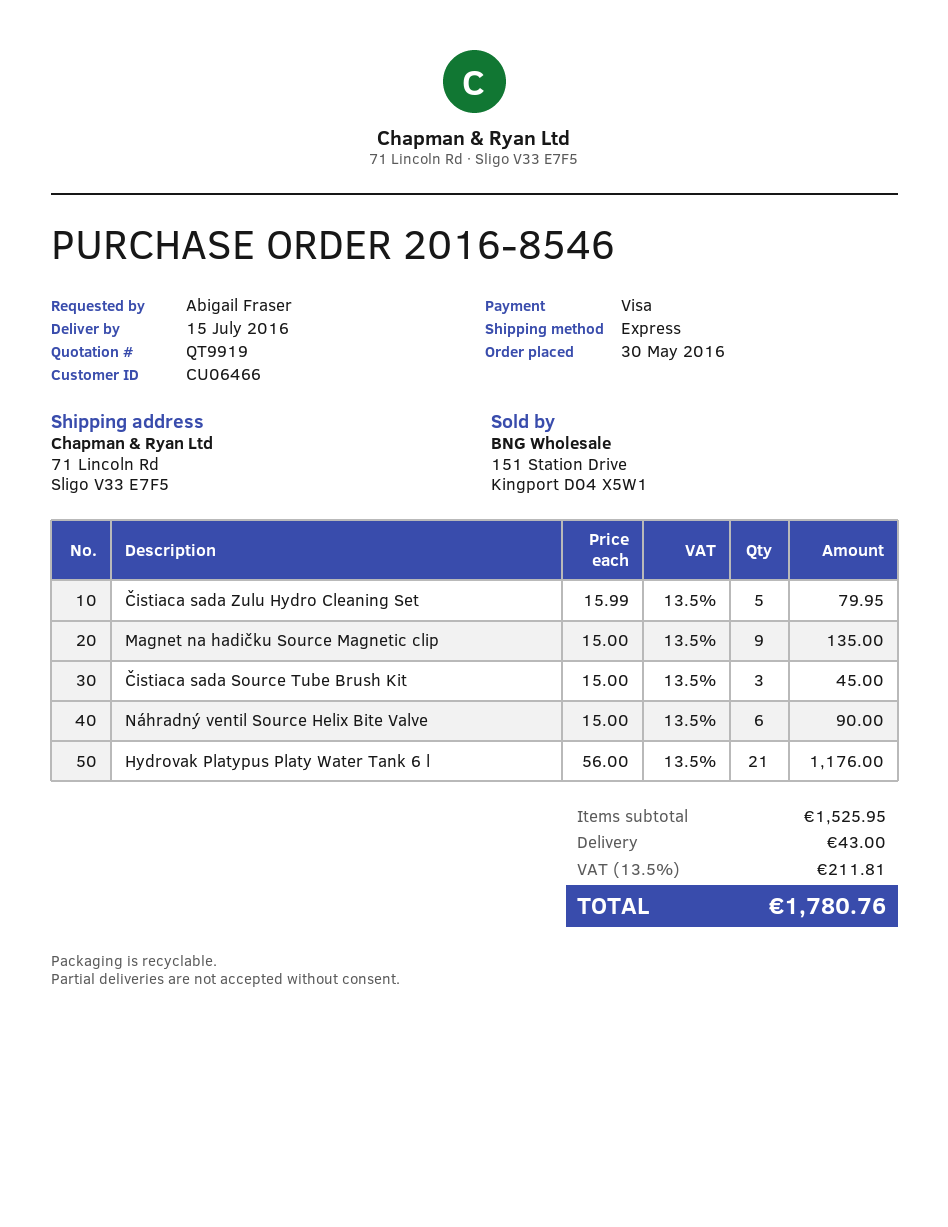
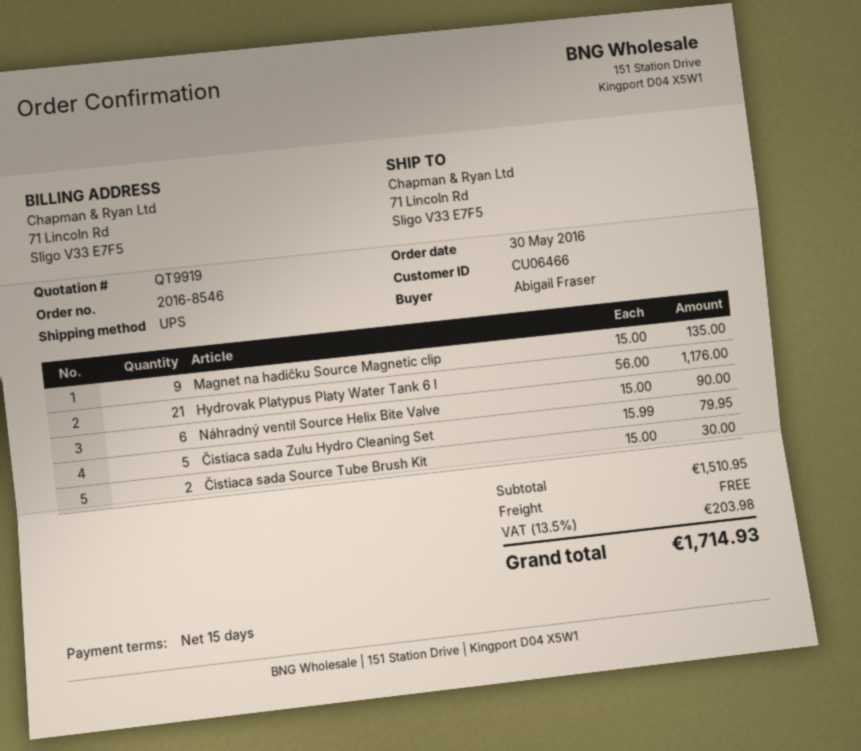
shipping method: express -> UPS
Čistiaca sada Source Tube Brush Kit: 3 x 15.00 = 45.00 -> 2 x 15.00 = 30.00
subtotal: 1525.95 -> 1510.95
shipping: 43.00 -> 0.00
tax: 13.5% = 211.81 -> 13.5% = 203.98
total: 1780.76 -> 1714.93

